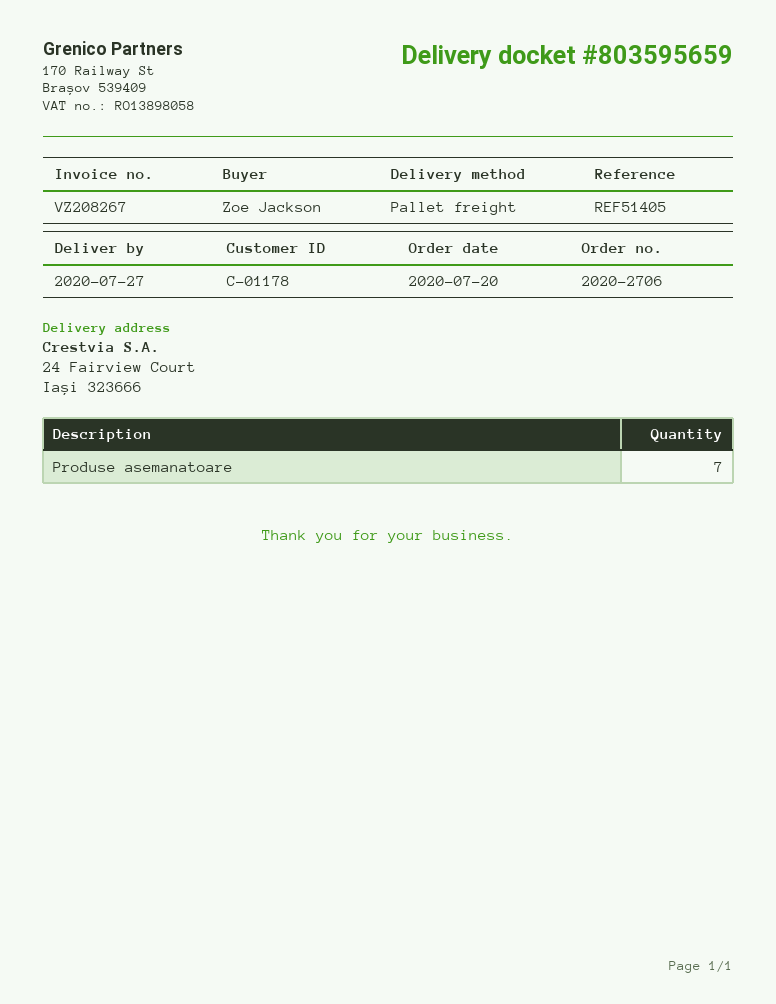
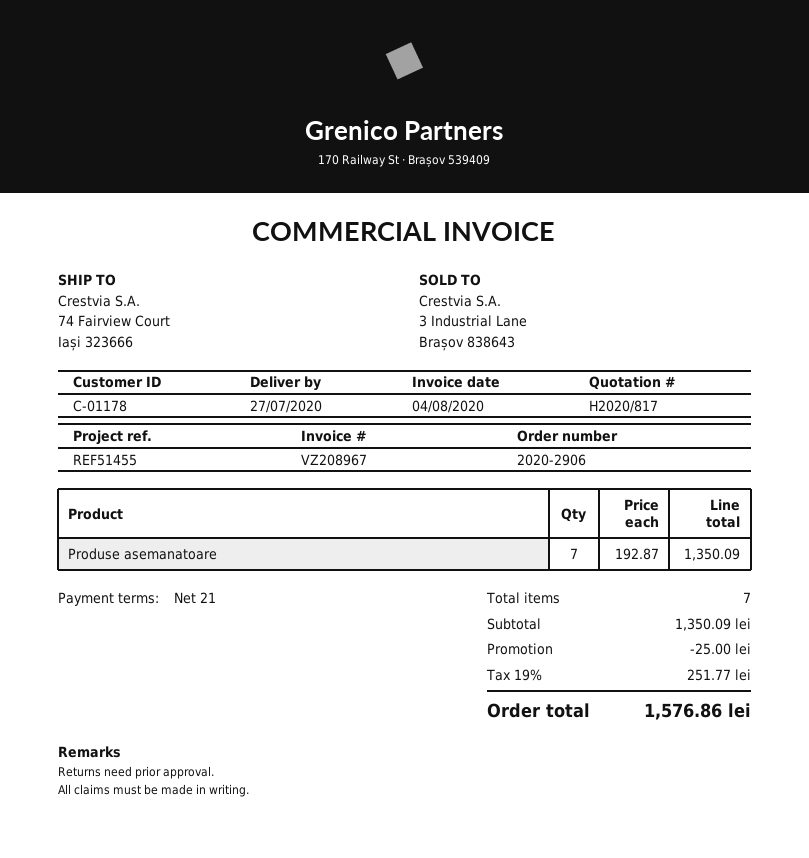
order number: 2020-2706 -> 2020-2906
invoice number: VZ208267 -> VZ208967
reference: REF51405 -> REF51455
ship to: 24 Fairview Court, Iași 323666 -> 74 Fairview Court, Iași 323666

